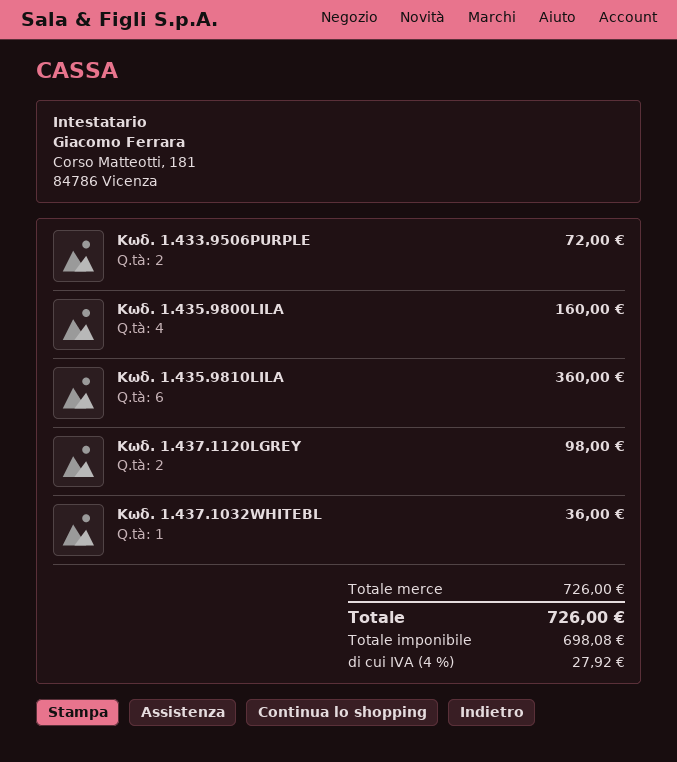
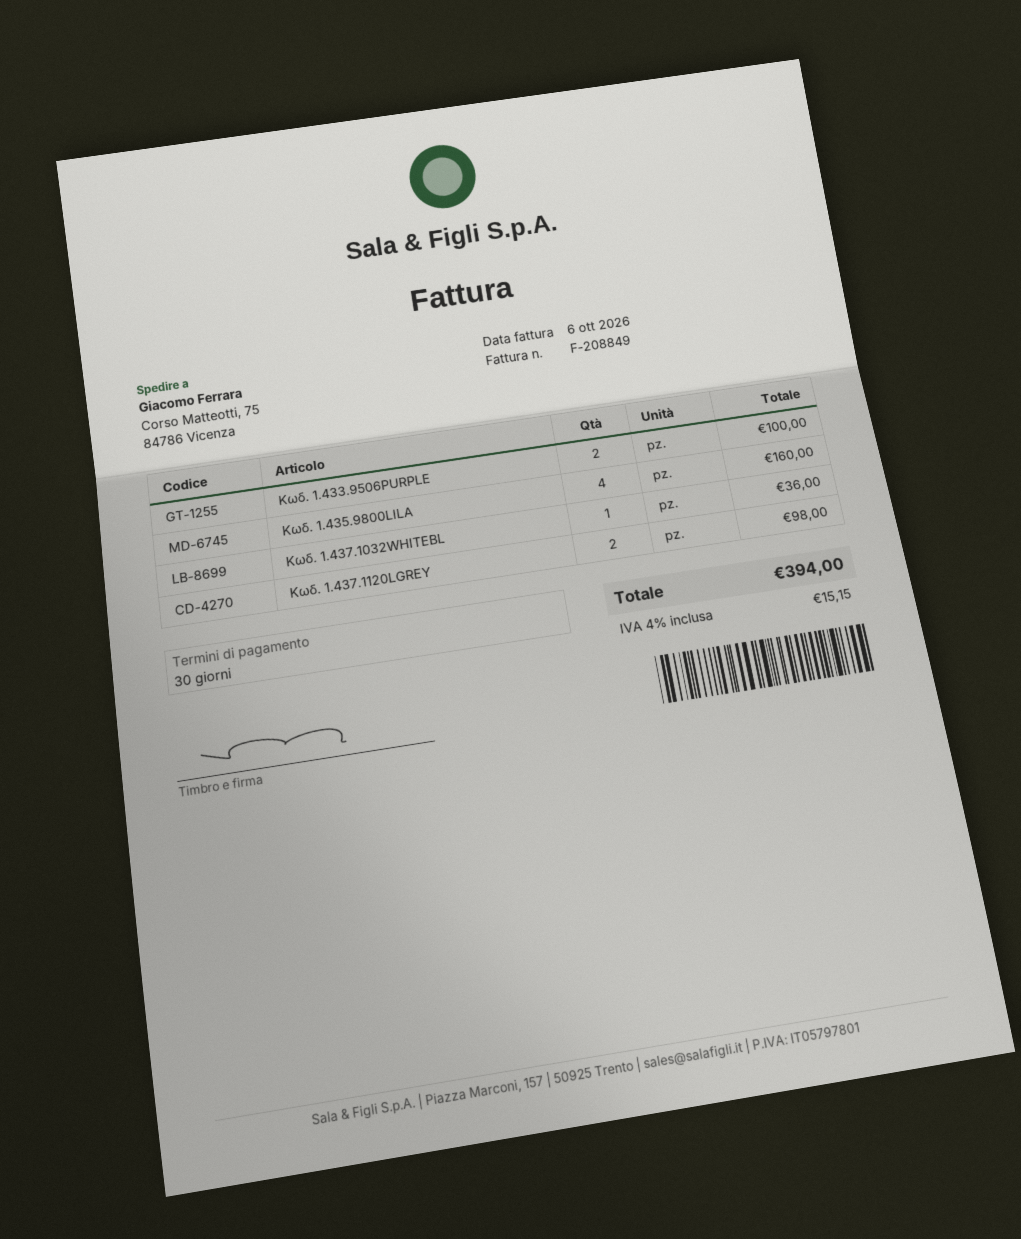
Κωδ. 1.433.9506PURPLE: 2 for 72.00 -> 2 for 100.00
Κωδ. 1.435.9810LILA: 6 for 360.00 -> none
tax: 4% = 27.92 -> 4% = 15.15
total: 726.00 -> 394.00

